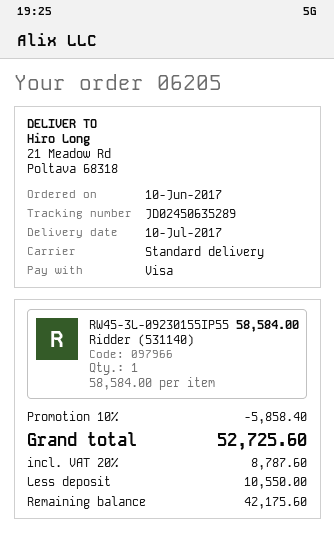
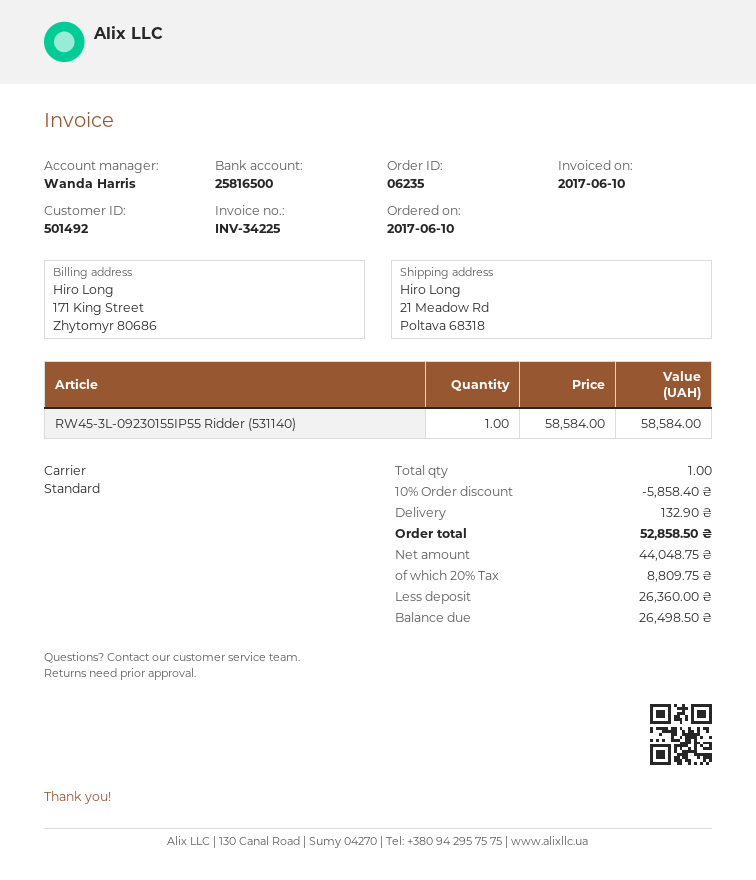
order number: 06205 -> 06235
shipping: none -> 132.90
tax: 20% = 8787.60 -> 20% = 8809.75
total: 52725.60 -> 52858.50
deposit: 10550.00 -> 26360.00
balance: 42175.60 -> 26498.50

